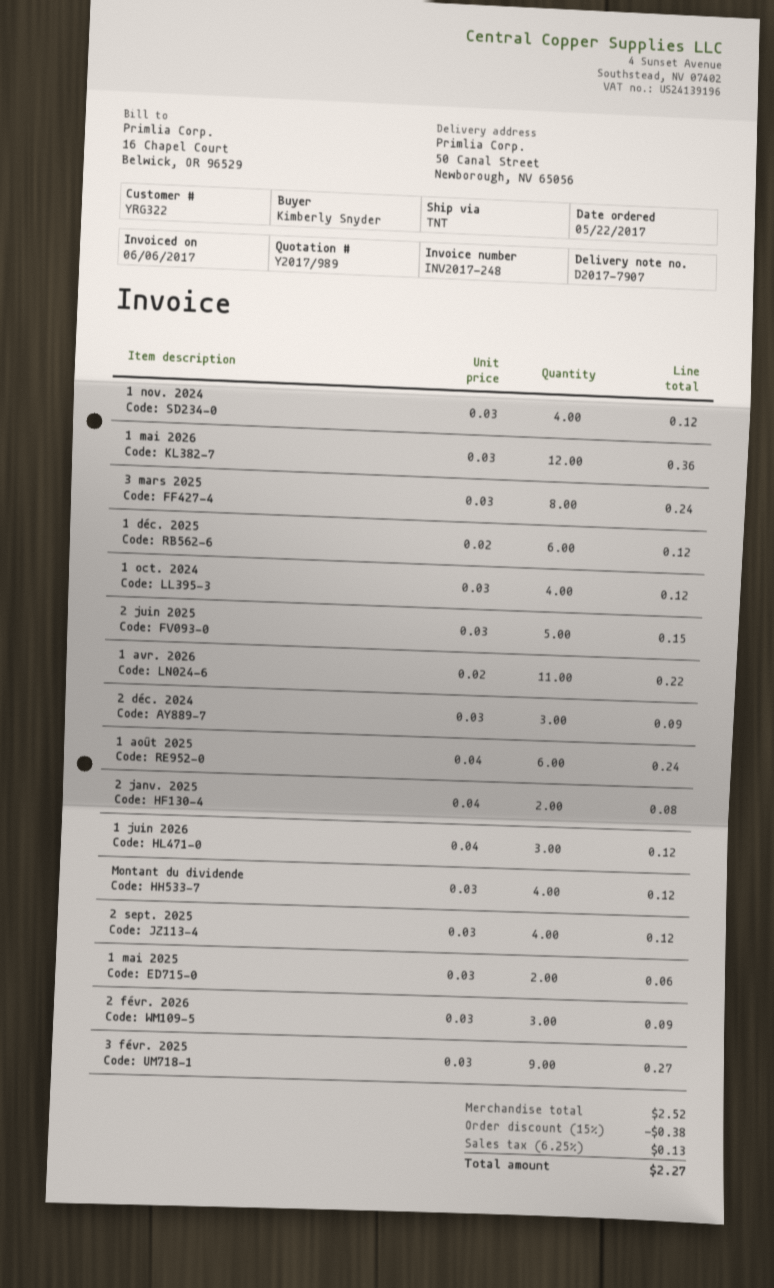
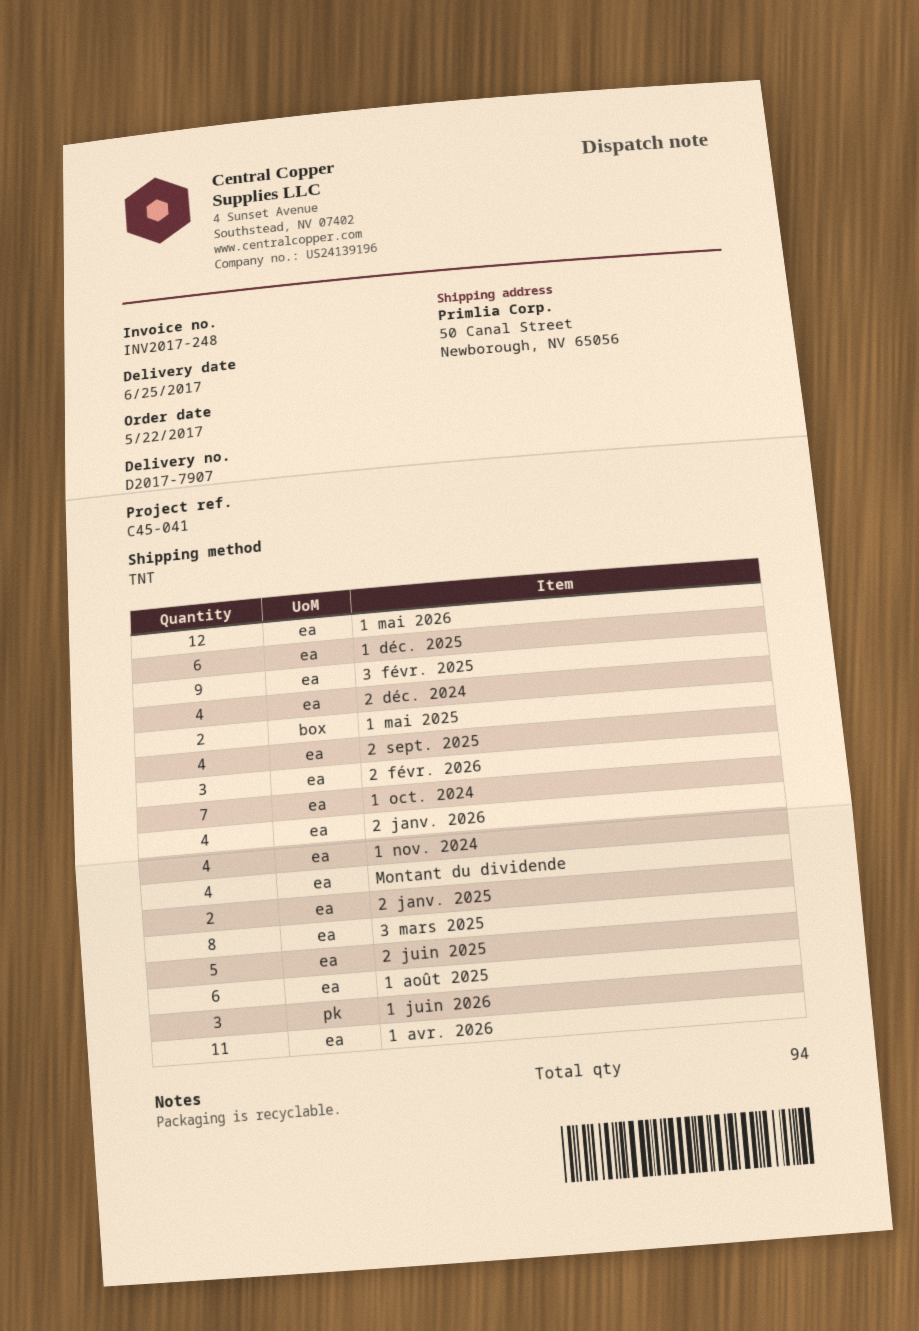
1 oct. 2024: 4 -> 7
2 déc. 2024: 3 -> 4
2 janv. 2026: none -> 4

